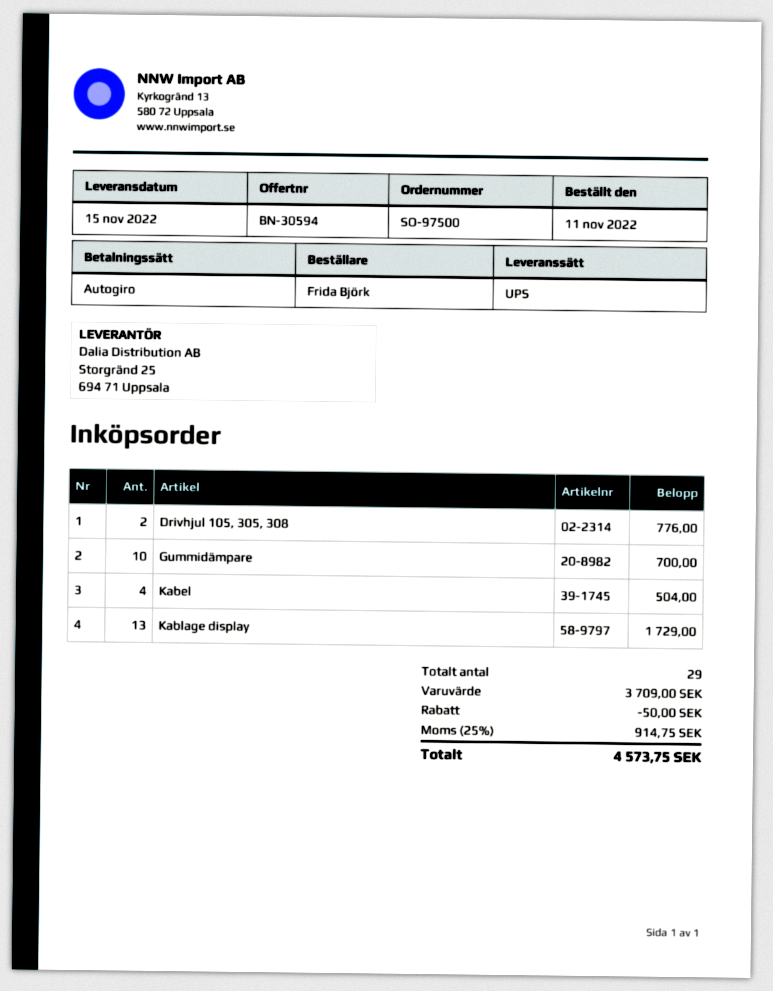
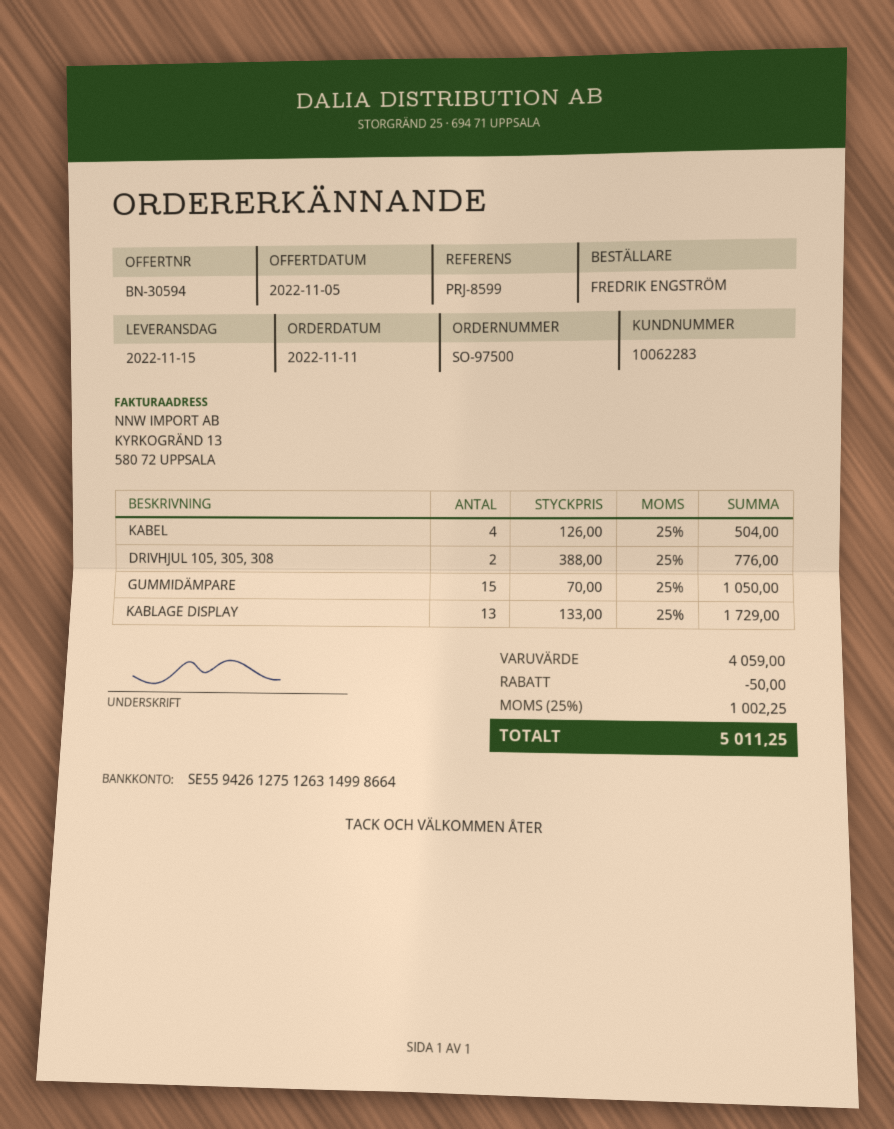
ordered by: Frida Björk -> FREDRIK ENGSTRÖM
Gummidämpare: 10 for 700.00 -> 15 for 1050.00
subtotal: 3709.00 -> 4059.00
tax: 25% = 914.75 -> 25% = 1002.25
total: 4573.75 -> 5011.25

